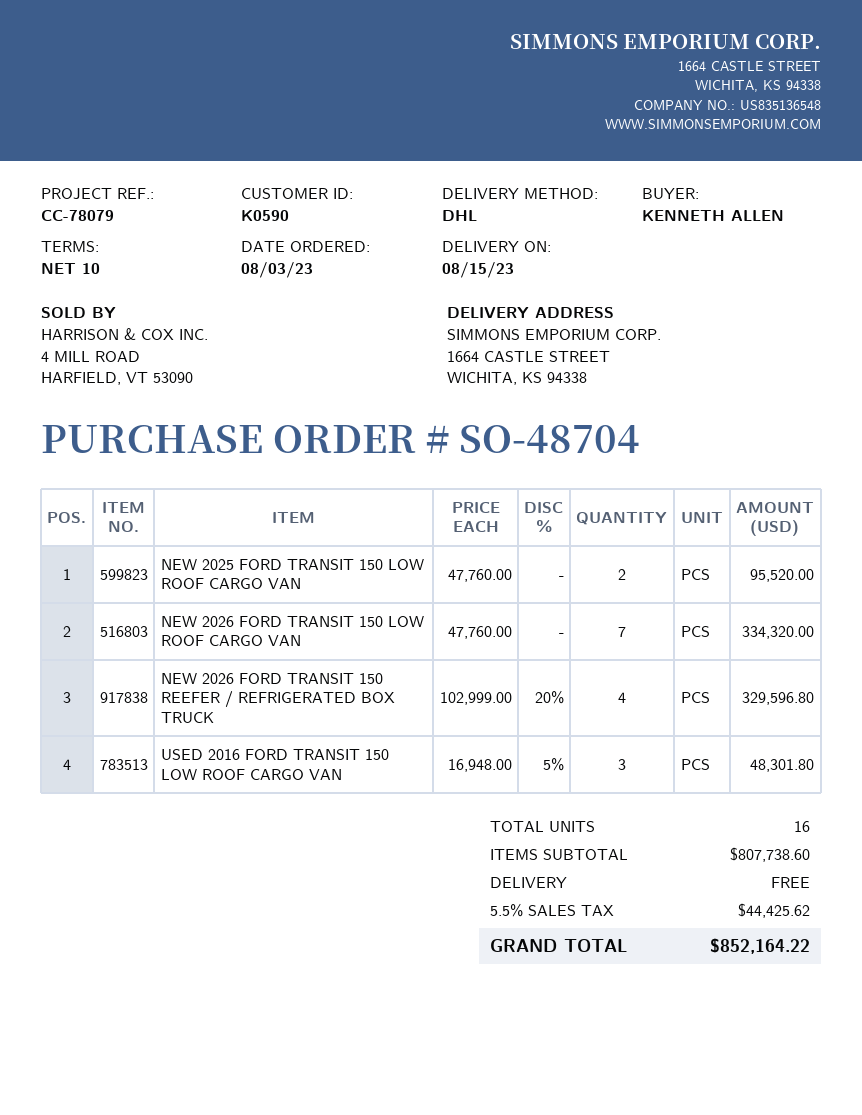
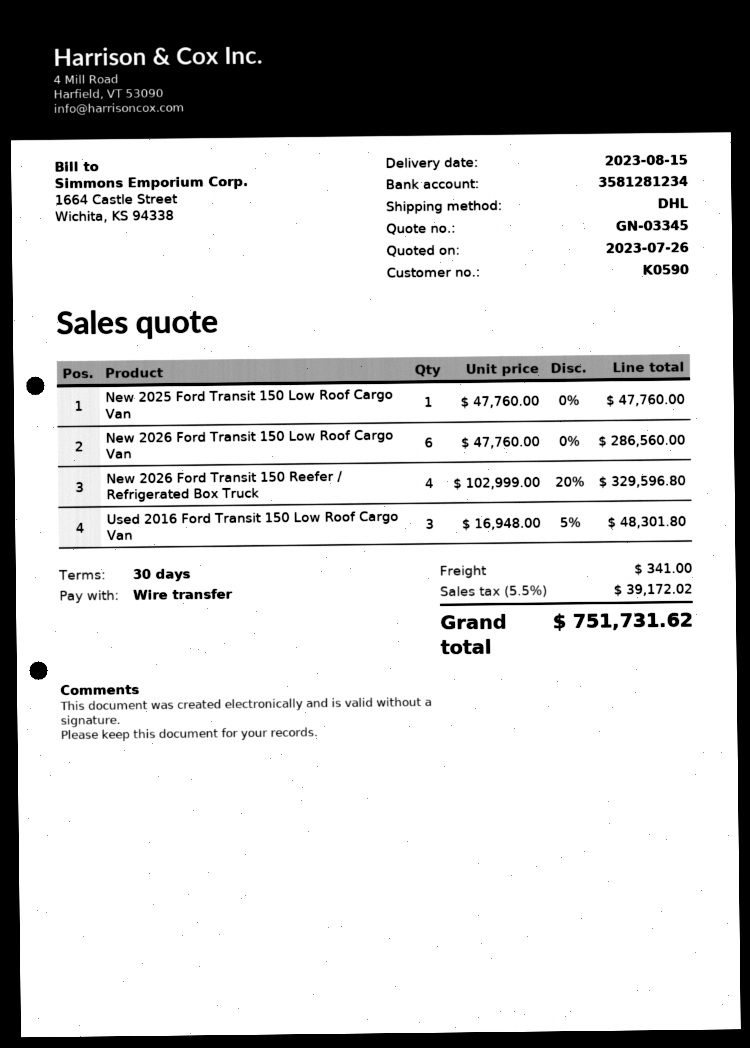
payment terms: 10 days -> 30 days
NEW 2025 FORD TRANSIT 150 LOW ROOF CARGO VAN: 2 x 47760.00 = 95520.00 -> 1 x 47760.00 = 47760.00
NEW 2026 FORD TRANSIT 150 LOW ROOF CARGO VAN: 7 x 47760.00 = 334320.00 -> 6 x 47760.00 = 286560.00
shipping: 0.00 -> 341.00
tax: 5.5% = 44425.62 -> 5.5% = 39172.02
total: 852164.22 -> 751731.62

